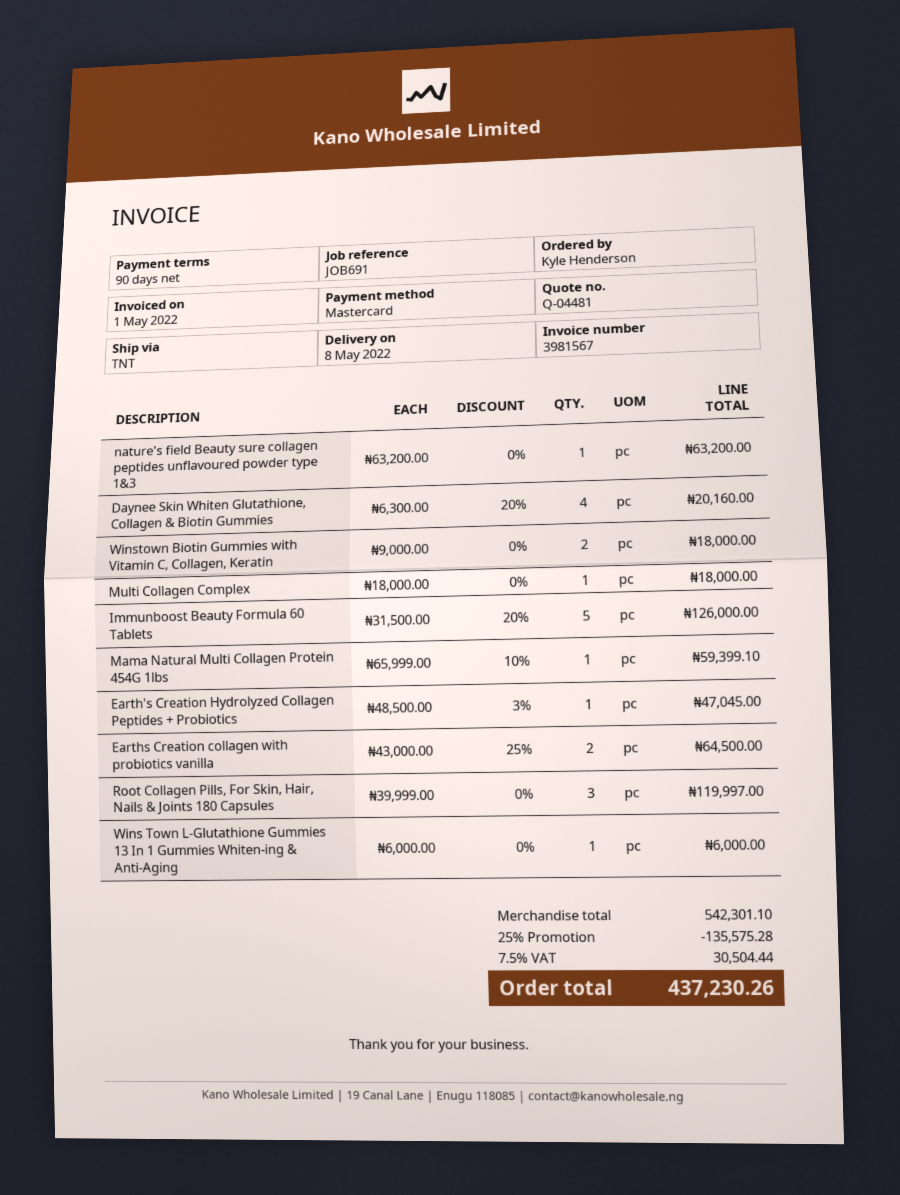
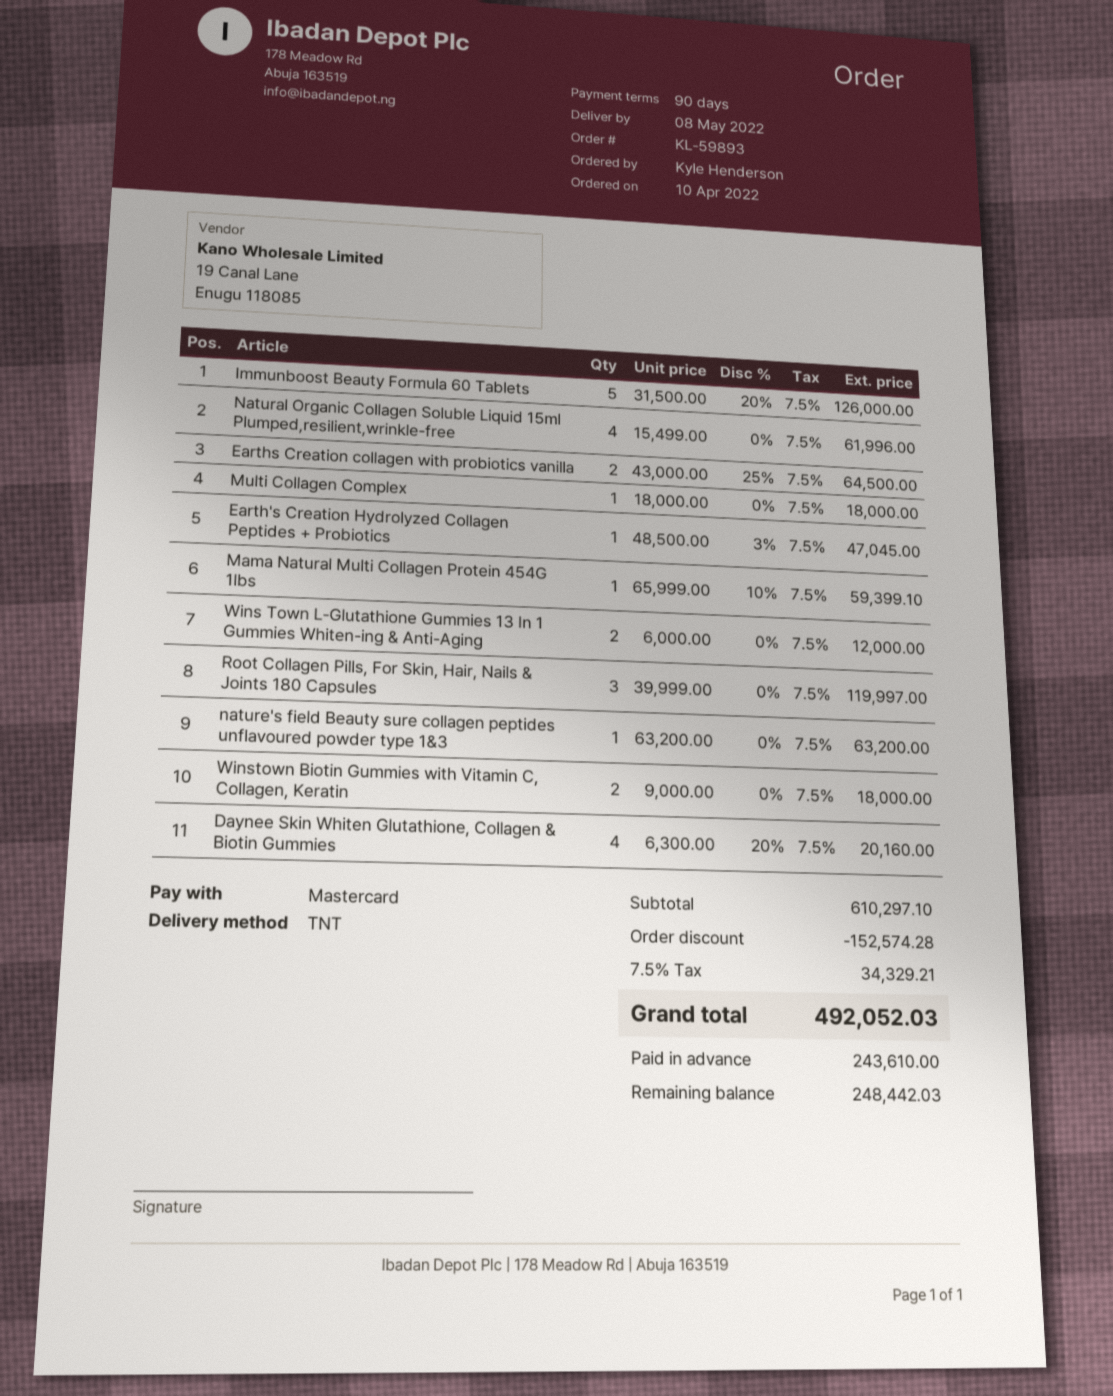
Wins Town L-Glutathione Gummies 13 In 1 Gummies Whiten-ing & Anti-Aging: 1 x 6000.00 = 6000.00 -> 2 x 6000.00 = 12000.00
Natural Organic Collagen Soluble Liquid 15ml Plumped,resilient,wrinkle-free: none -> 4 x 15499.00 = 61996.00
subtotal: 542301.10 -> 610297.10
discount: 135575.28 -> 152574.28
tax: 7.5% = 30504.44 -> 7.5% = 34329.21
total: 437230.26 -> 492052.03

